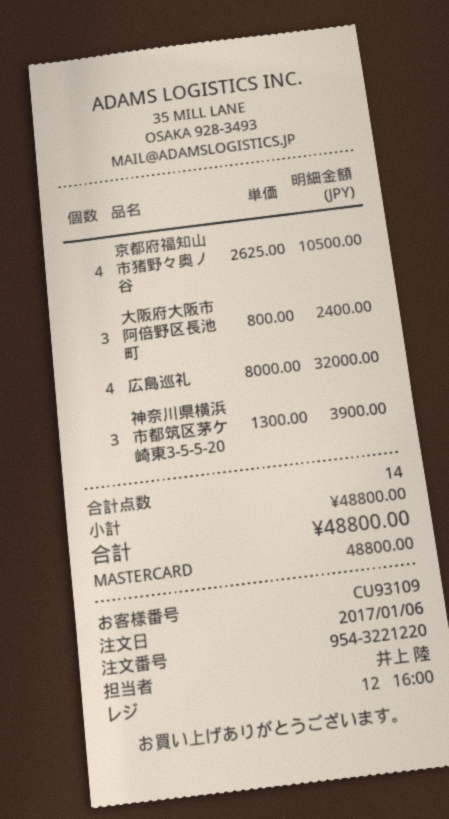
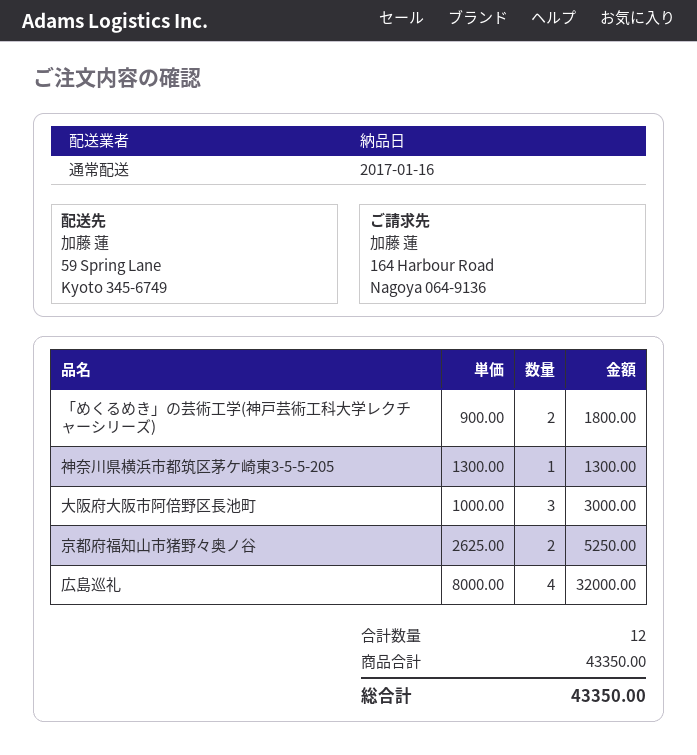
京都府福知山市猪野々奥ノ谷: 4 x 2625.00 = 10500.00 -> 2 x 2625.00 = 5250.00
大阪府大阪市阿倍野区長池町: 3 x 800.00 = 2400.00 -> 3 x 1000.00 = 3000.00
神奈川県横浜市都筑区茅ケ崎東3-5-5-20: 3 x 1300.00 = 3900.00 -> 1 x 1300.00 = 1300.00
「めくるめき」の芸術工学(神戸芸術工科大学レクチャーシリーズ): none -> 2 x 900.00 = 1800.00
total quantity: 14 -> 12
subtotal: 48800.00 -> 43350.00
total: 48800.00 -> 43350.00

